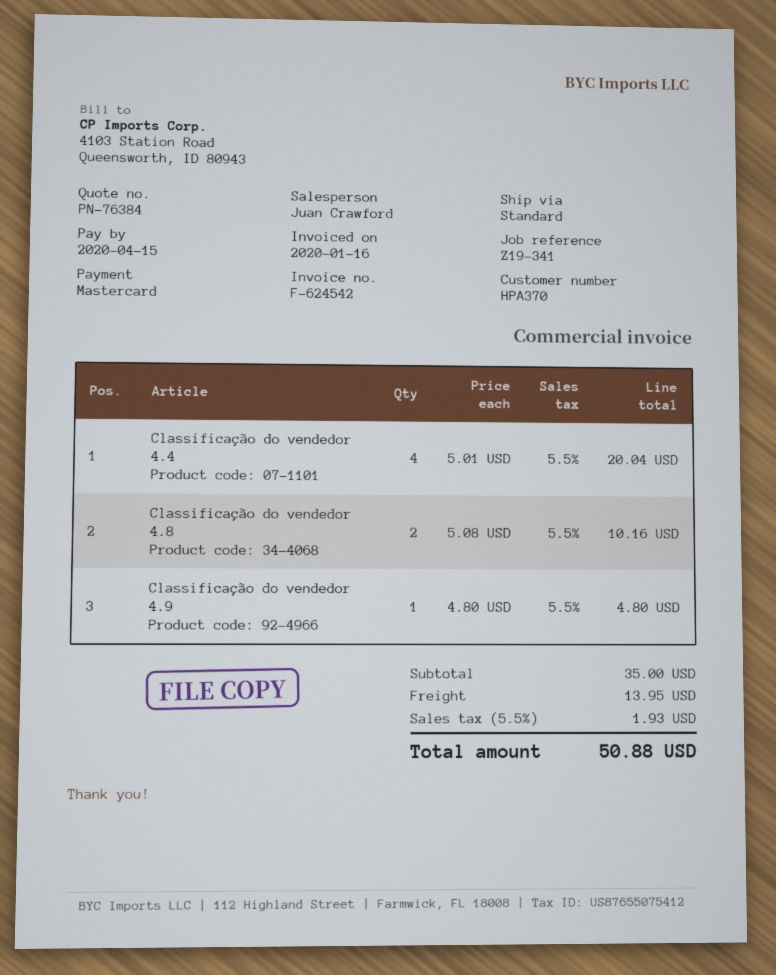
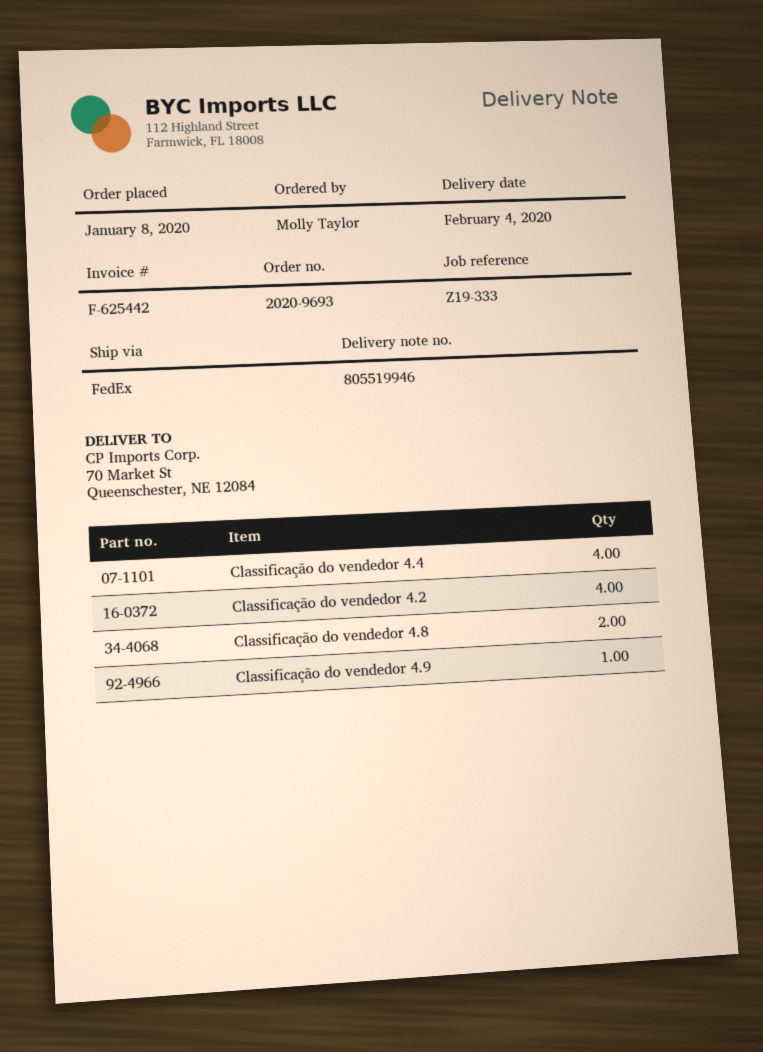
invoice number: F-624542 -> F-625442
reference: Z19-341 -> Z19-333
shipping method: standard -> FedEx
Classificação do vendedor 4.2: none -> 4

